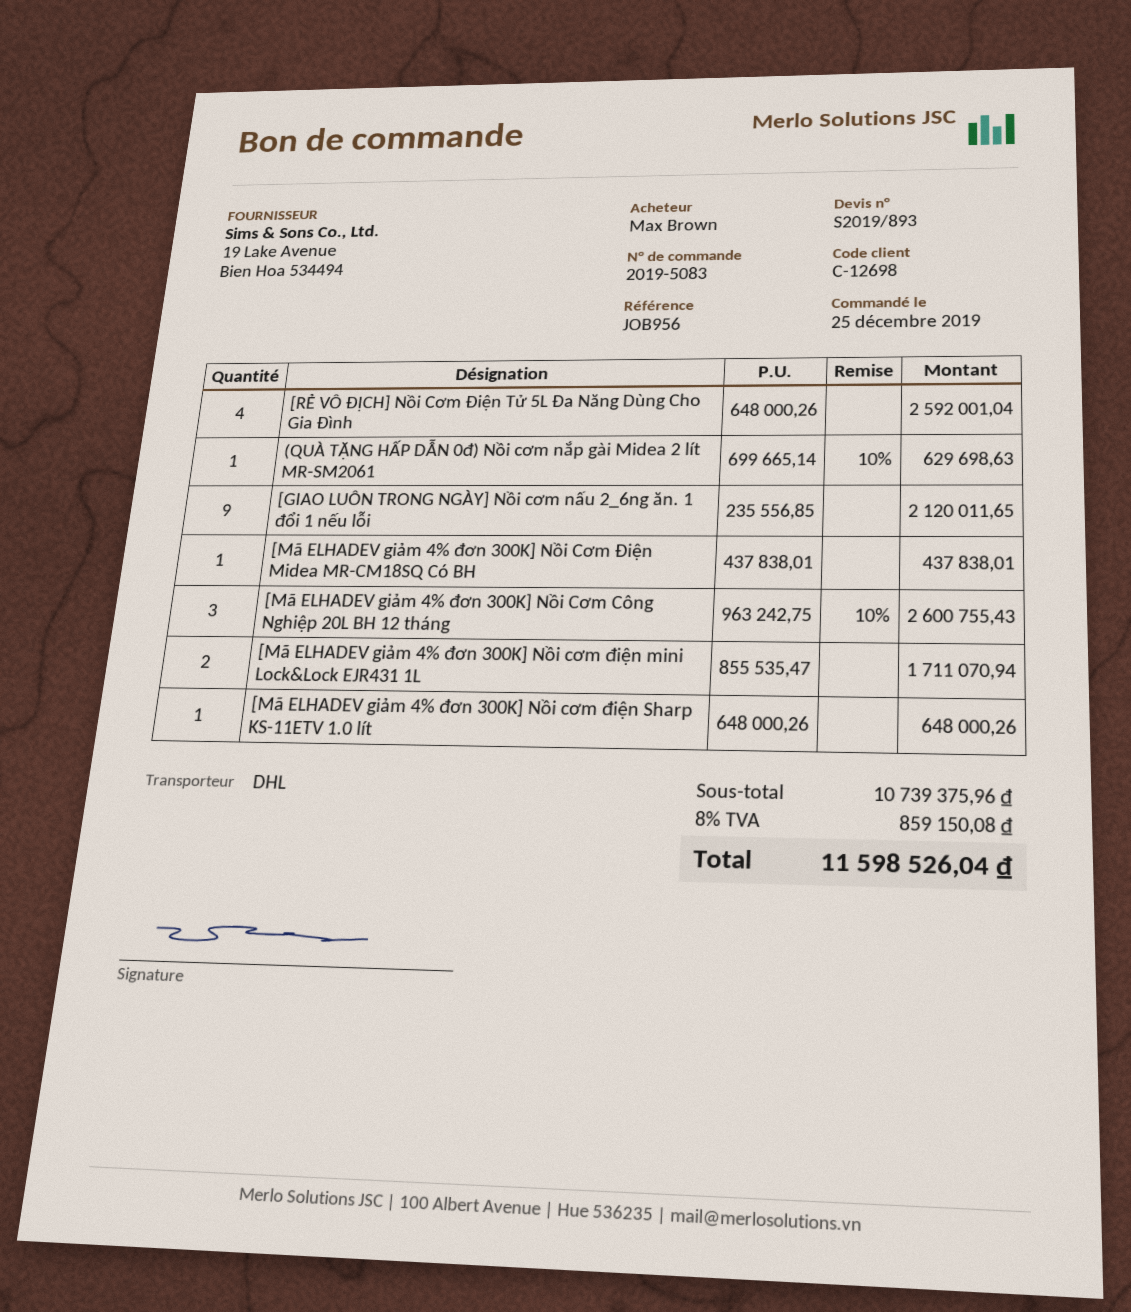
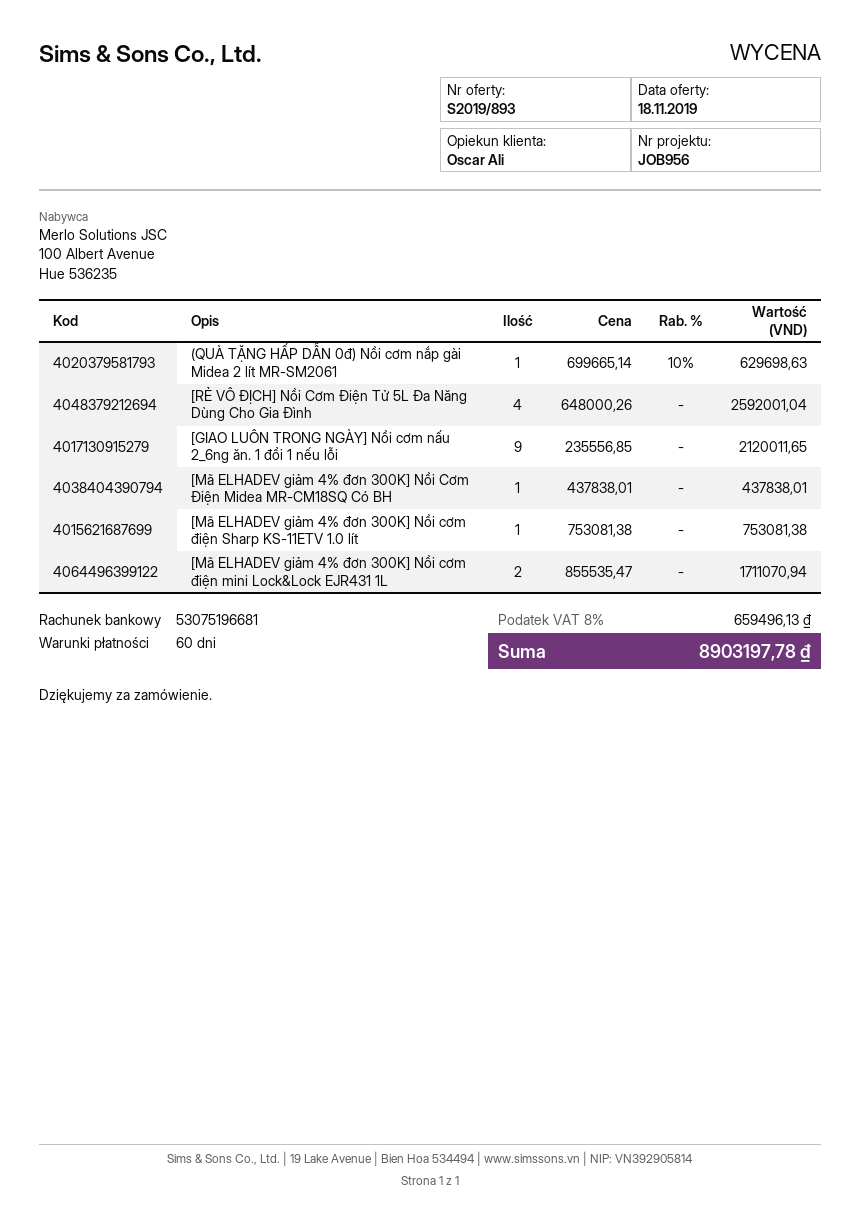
[Mã ELHADEV giảm 4% đơn 300K] Nồi Cơm Công Nghiệp 20L BH 12 tháng: 3 x 963242.75 - 10% = 2600755.43 -> none
[Mã ELHADEV giảm 4% đơn 300K] Nồi cơm điện Sharp KS-11ETV 1.0 lít: 1 x 648000.26 = 648000.26 -> 1 x 753081.38 = 753081.38
tax: 8% = 859150.08 -> 8% = 659496.13
total: 11598526.04 -> 8903197.78

